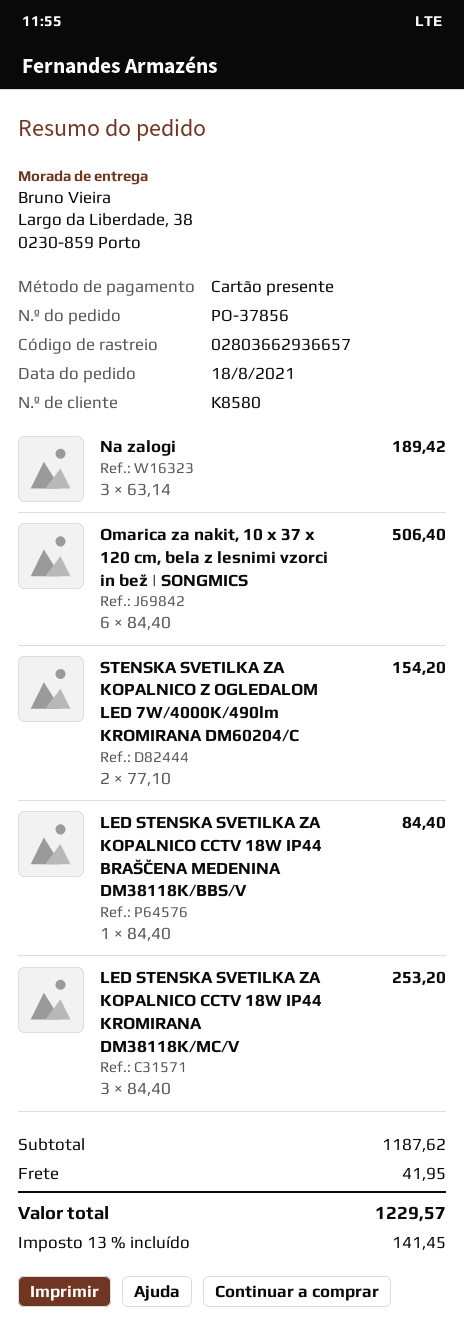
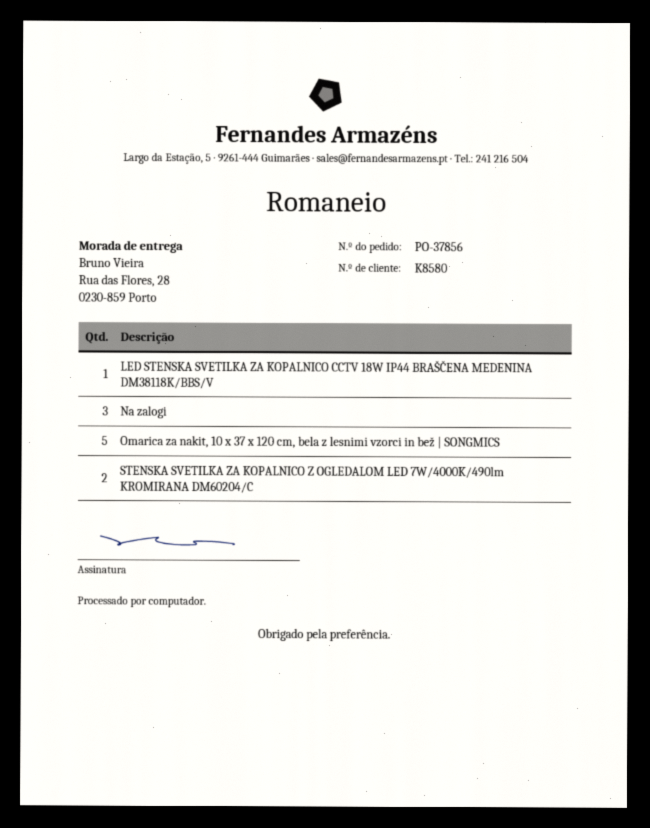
ship to: Largo da Liberdade, 38, 0230-859 Porto -> Rua das Flores, 28, 0230-859 Porto
Omarica za nakit, 10 x 37 x 120 cm, bela z lesnimi vzorci in bež | SONGMICS: 6 -> 5
LED STENSKA SVETILKA ZA KOPALNICO CCTV 18W IP44 KROMIRANA DM38118K/MC/V: 3 -> none

